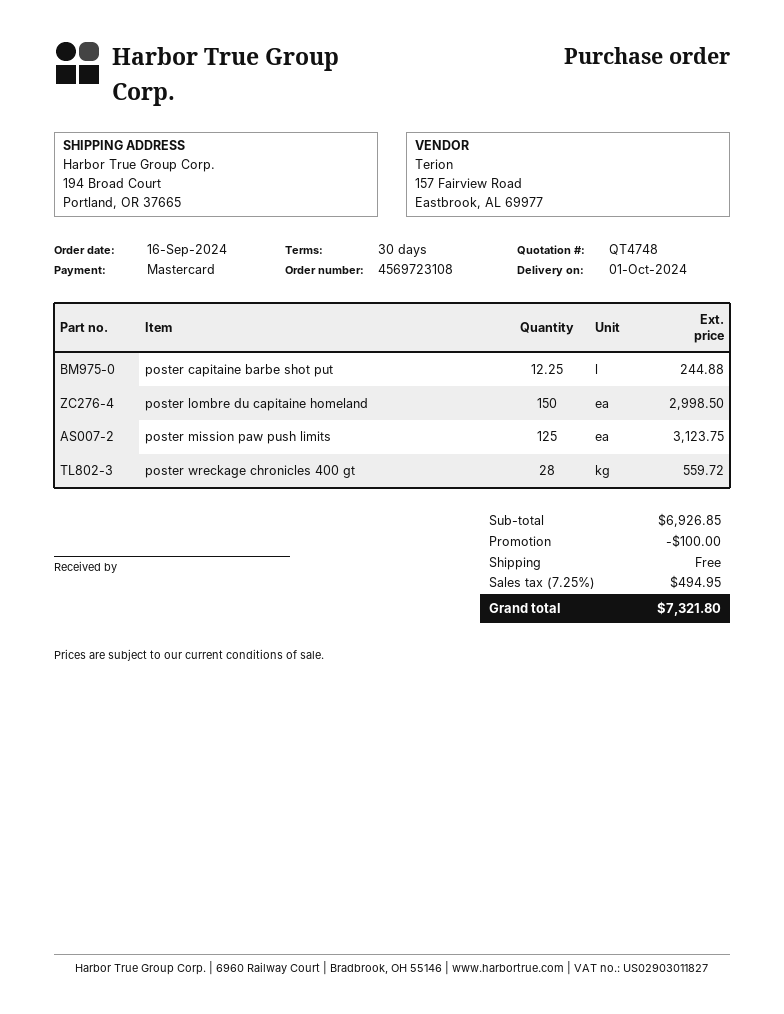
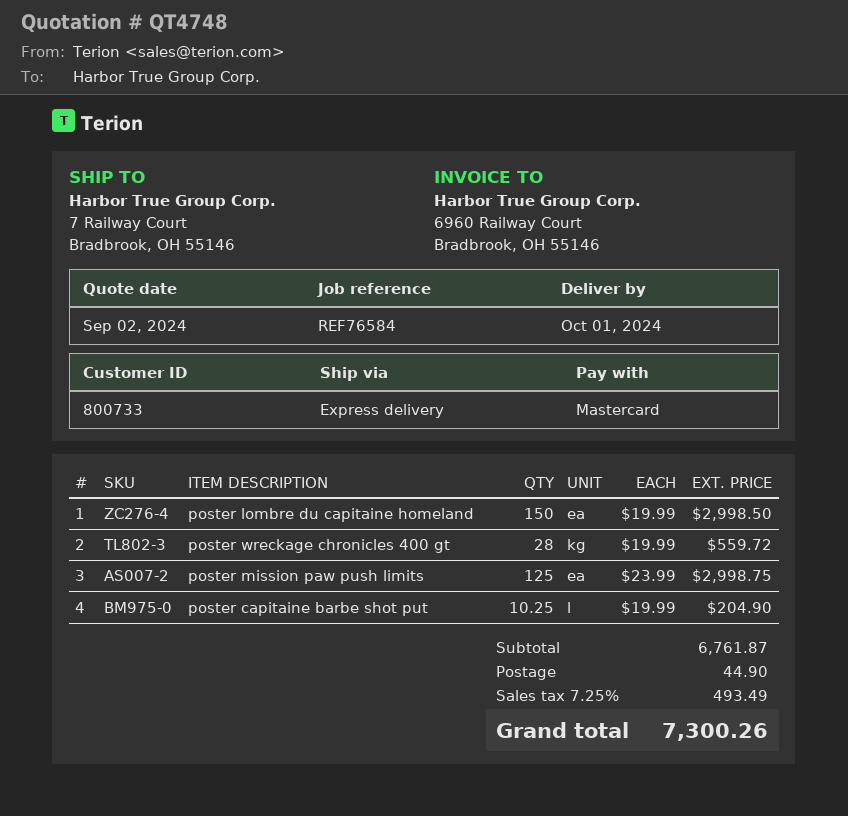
ship to: 194 Broad Court, Portland, OR 37665 -> 7 Railway Court, Bradbrook, OH 55146
poster capitaine barbe shot put: 12.25 for 244.88 -> 10.25 for 204.90
poster mission paw push limits: 125 for 3123.75 -> 125 for 2998.75
subtotal: 6926.85 -> 6761.87
discount: 100.00 -> none
shipping: 0.00 -> 44.90
tax: 7.25% = 494.95 -> 7.25% = 493.49
total: 7321.80 -> 7300.26

